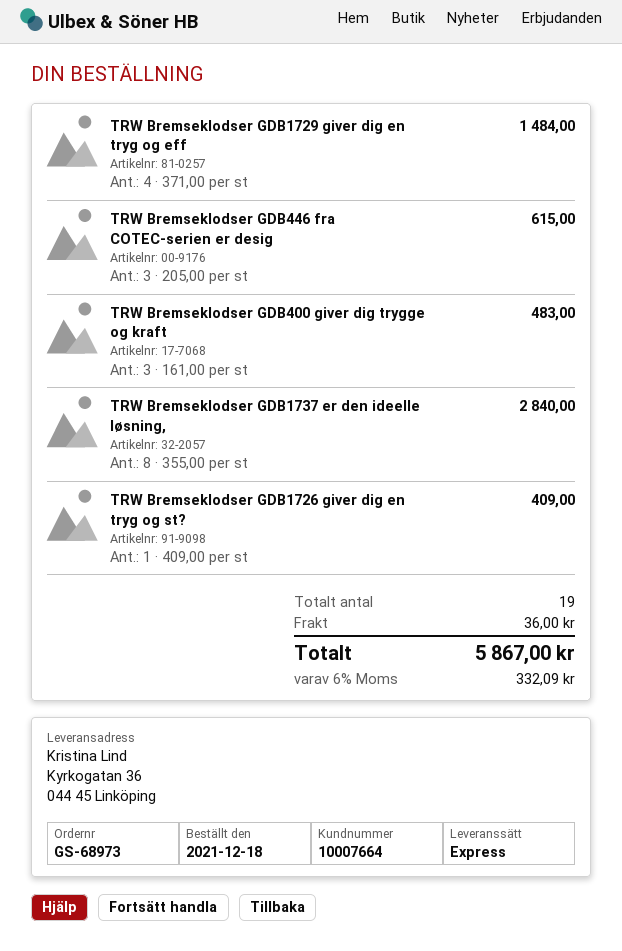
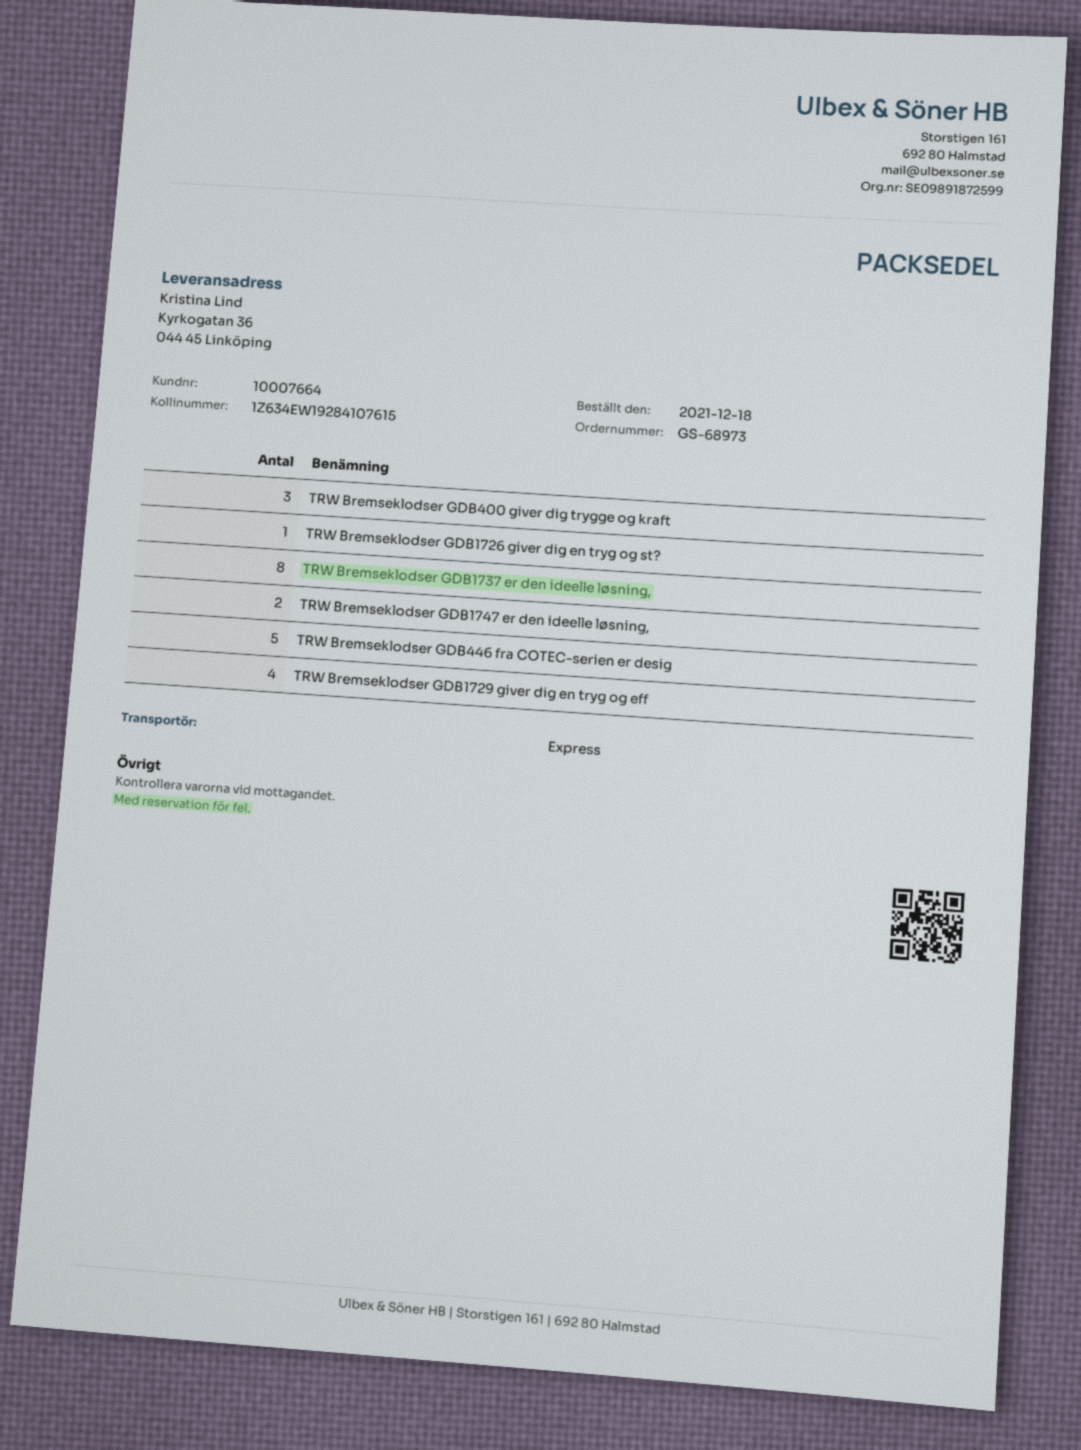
TRW Bremseklodser GDB446 fra COTEC-serien er desig: 3 -> 5
TRW Bremseklodser GDB1747 er den ideelle løsning,: none -> 2

